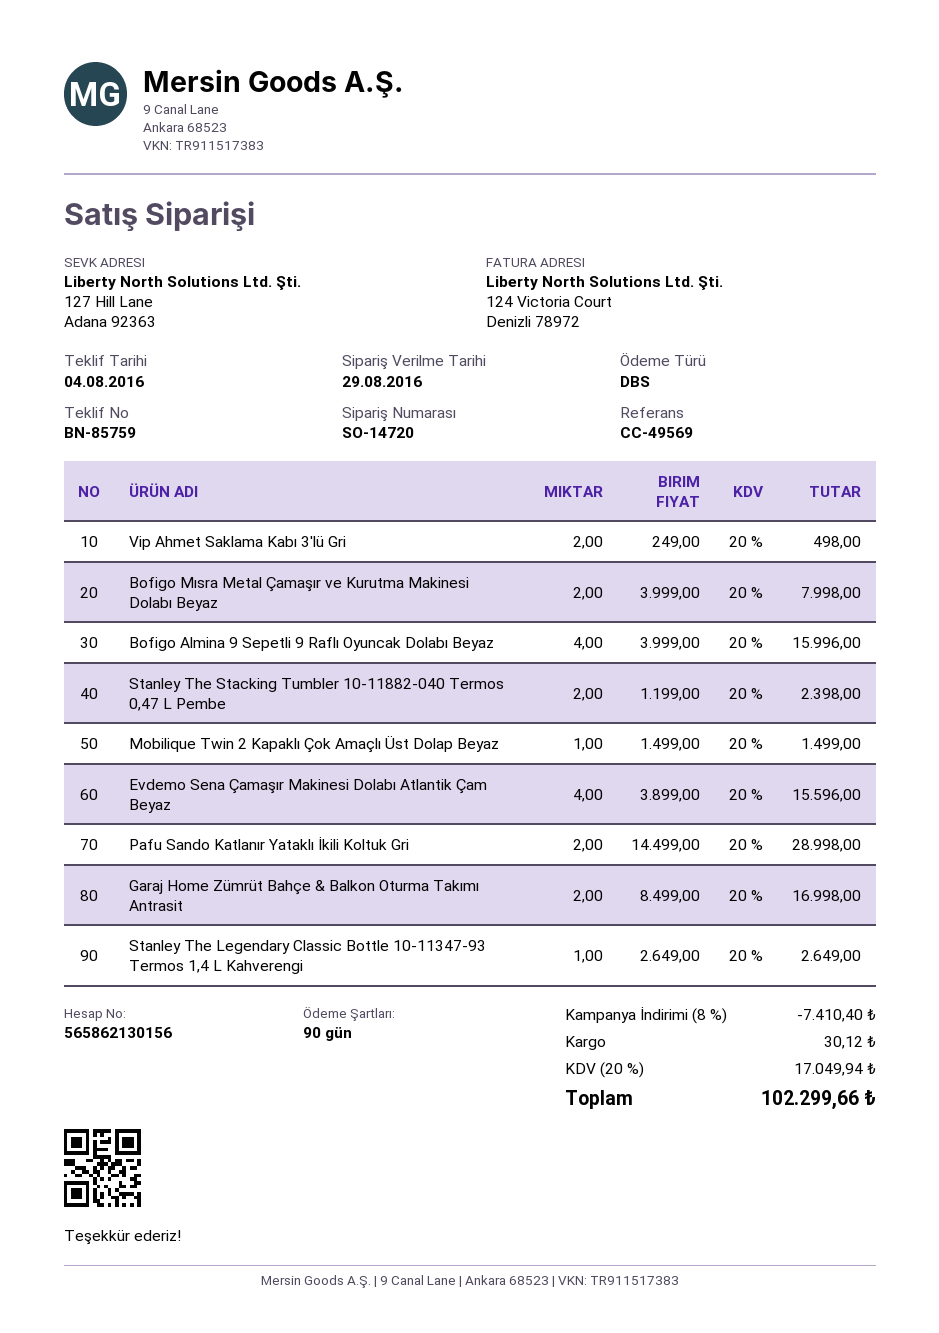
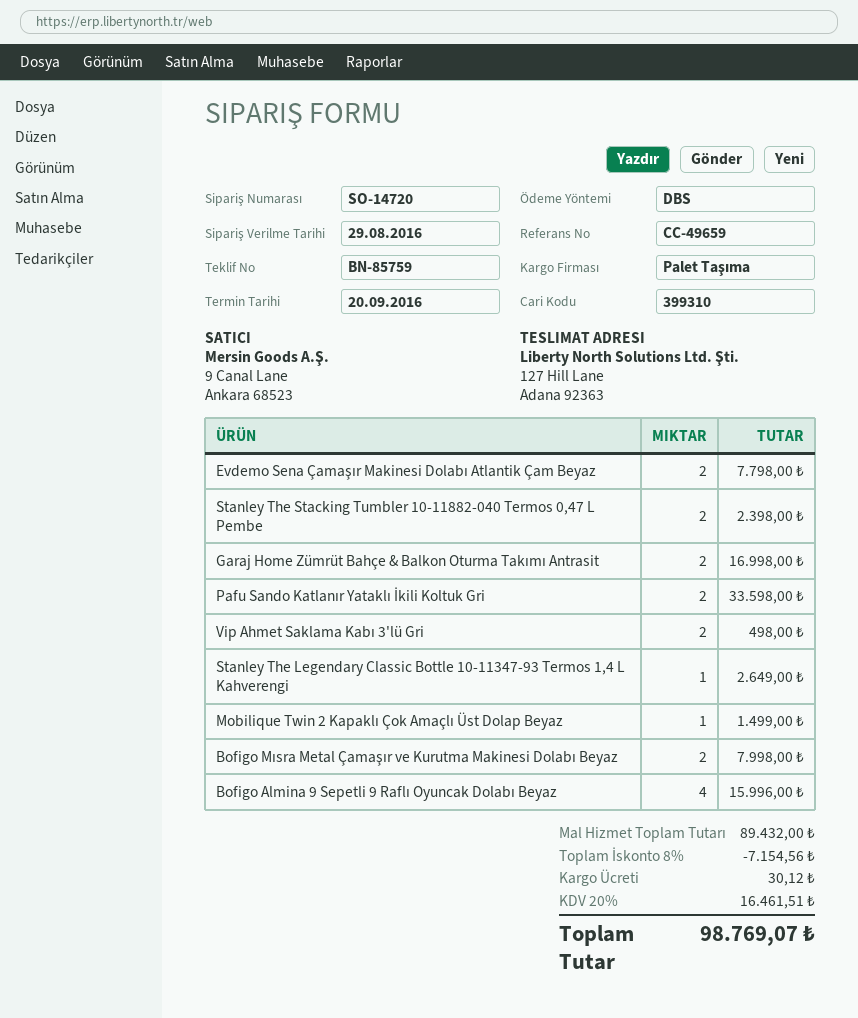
reference: CC-49569 -> CC-49659
Evdemo Sena Çamaşır Makinesi Dolabı Atlantik Çam Beyaz: 4 for 15596.00 -> 2 for 7798.00
Pafu Sando Katlanır Yataklı İkili Koltuk Gri: 2 for 28998.00 -> 2 for 33598.00
discount: 8% = 7410.40 -> 8% = 7154.56
tax: 20% = 17049.94 -> 20% = 16461.51
total: 102299.66 -> 98769.07

